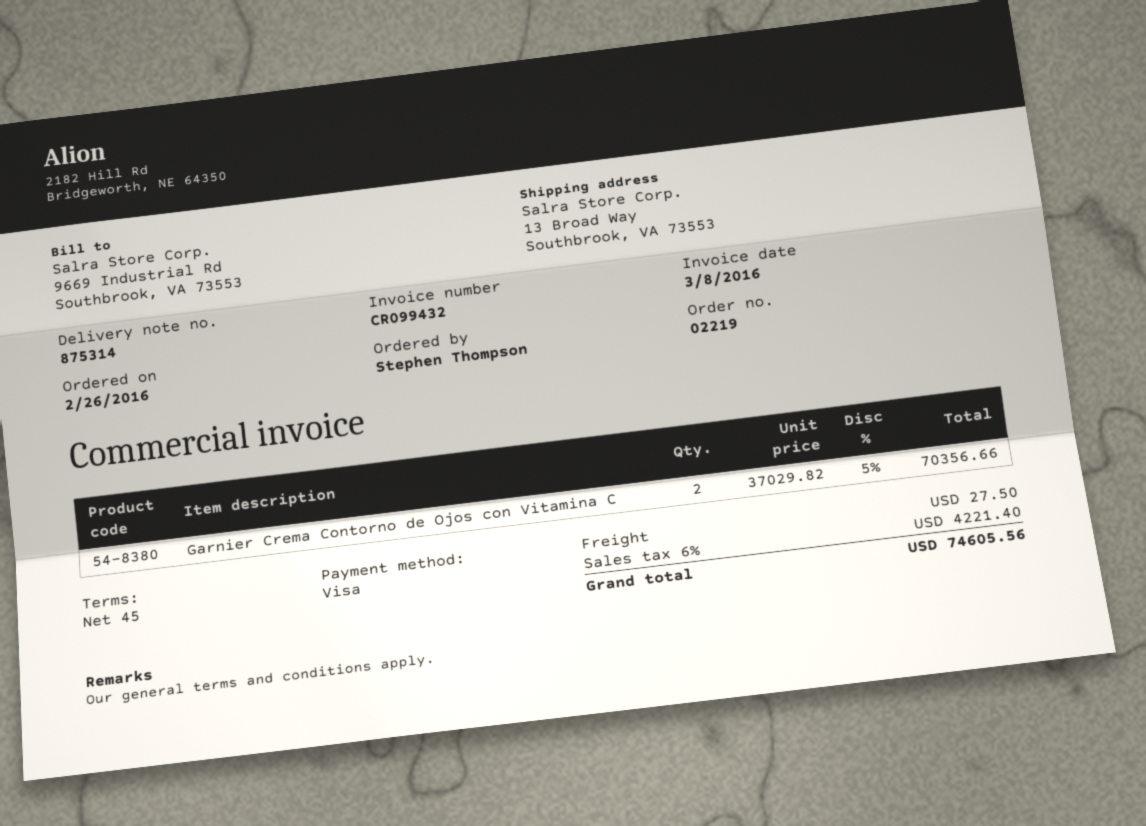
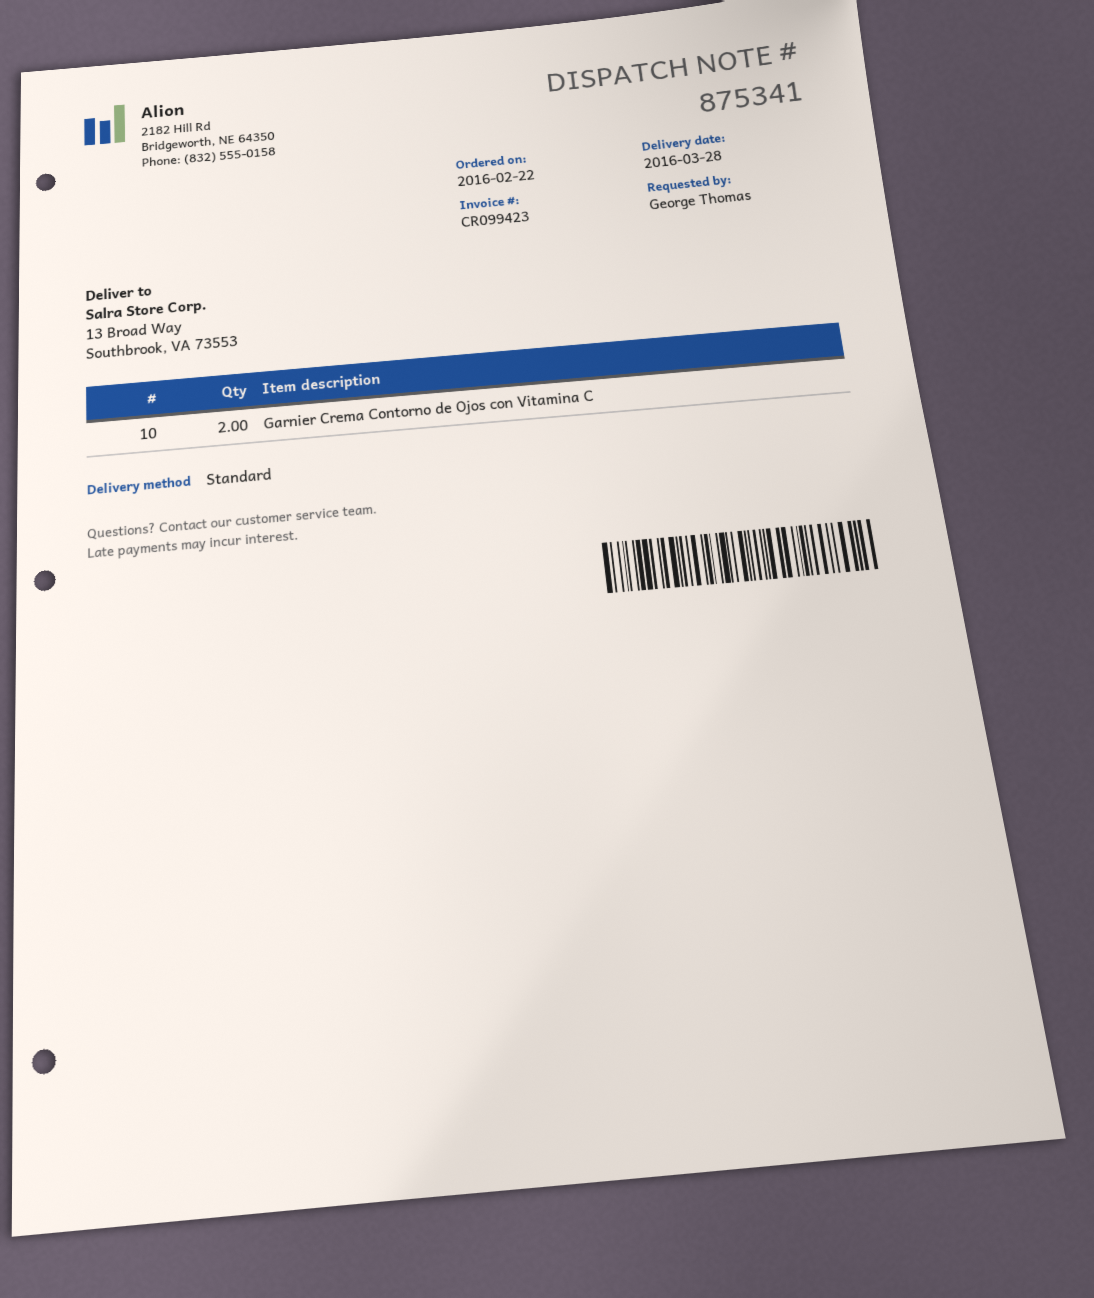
order date: 2016-02-26 -> 2016-02-22
delivery note number: 875314 -> 875341
invoice number: CR099432 -> CR099423
ordered by: Stephen Thompson -> George Thomas

